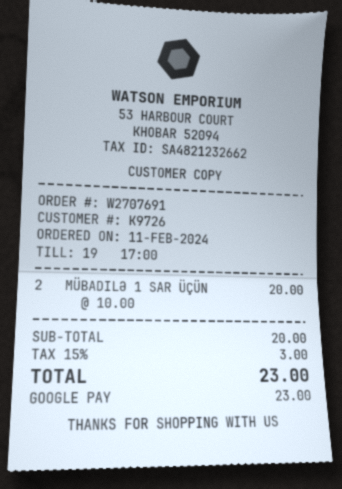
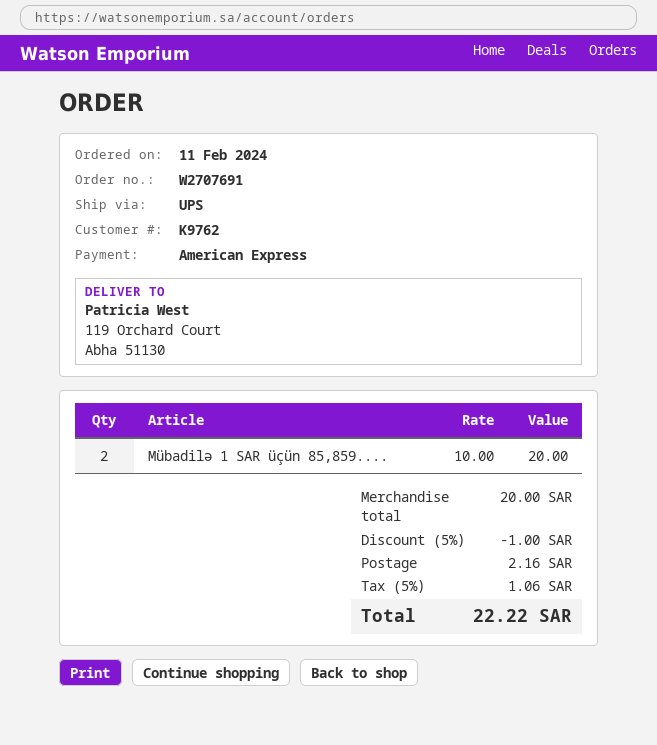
customer number: K9726 -> K9762
payment method: Google Pay -> American Express
discount: none -> 5% = 1.00
shipping: none -> 2.16
tax: 15% = 3.00 -> 5% = 1.06
total: 23.00 -> 22.22

